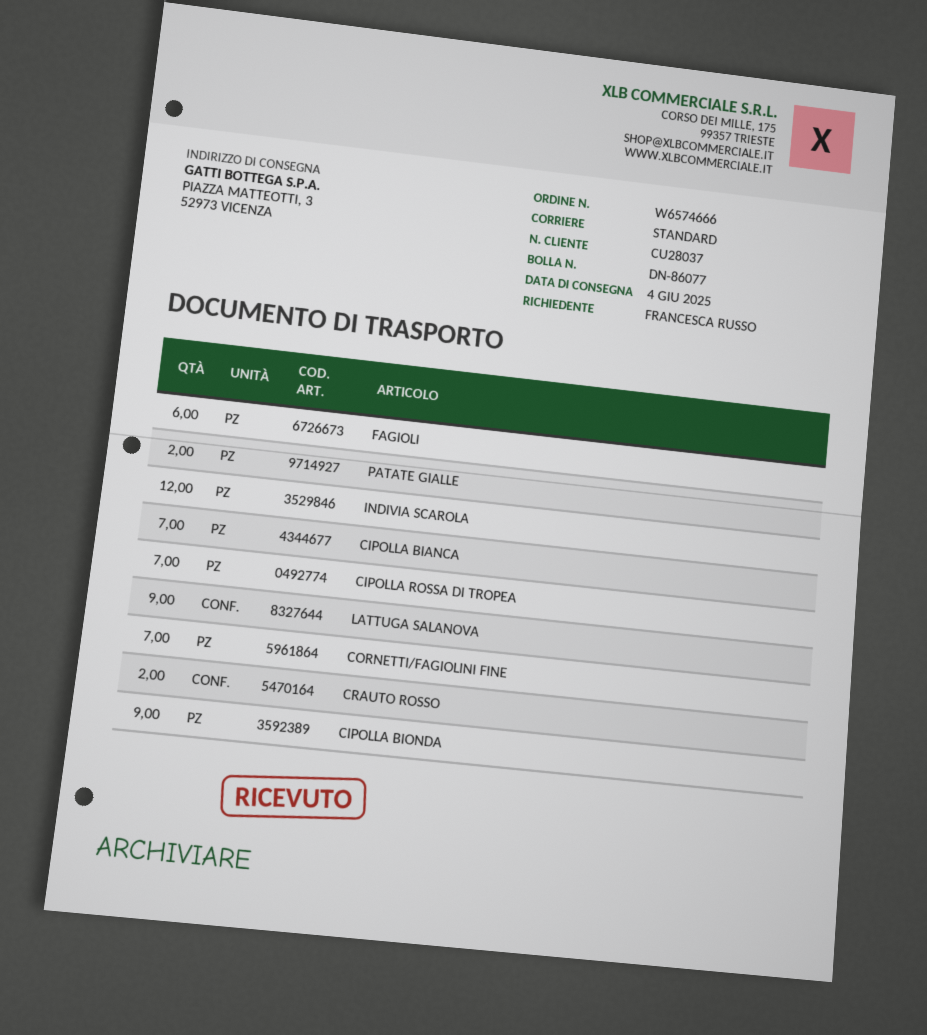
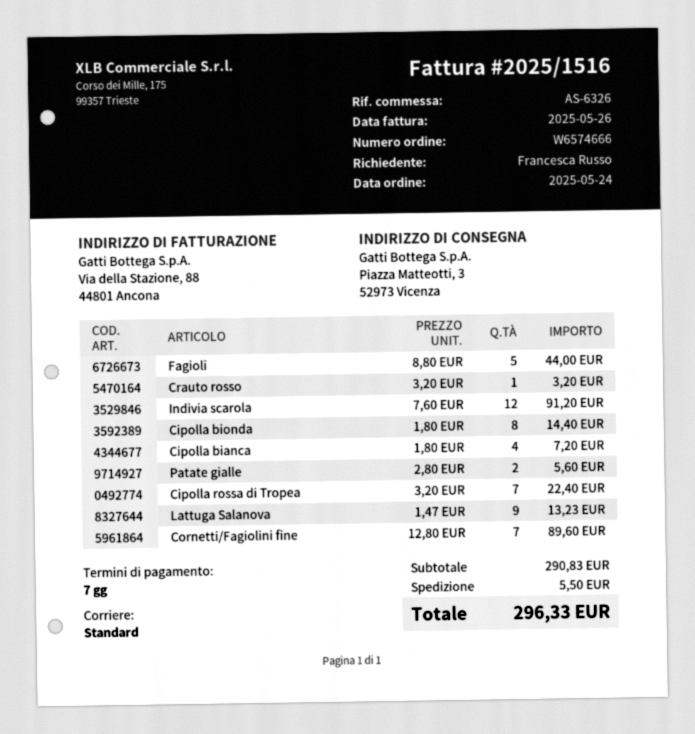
FAGIOLI: 6 -> 5
CIPOLLA BIANCA: 7 -> 4
CRAUTO ROSSO: 2 -> 1
CIPOLLA BIONDA: 9 -> 8

